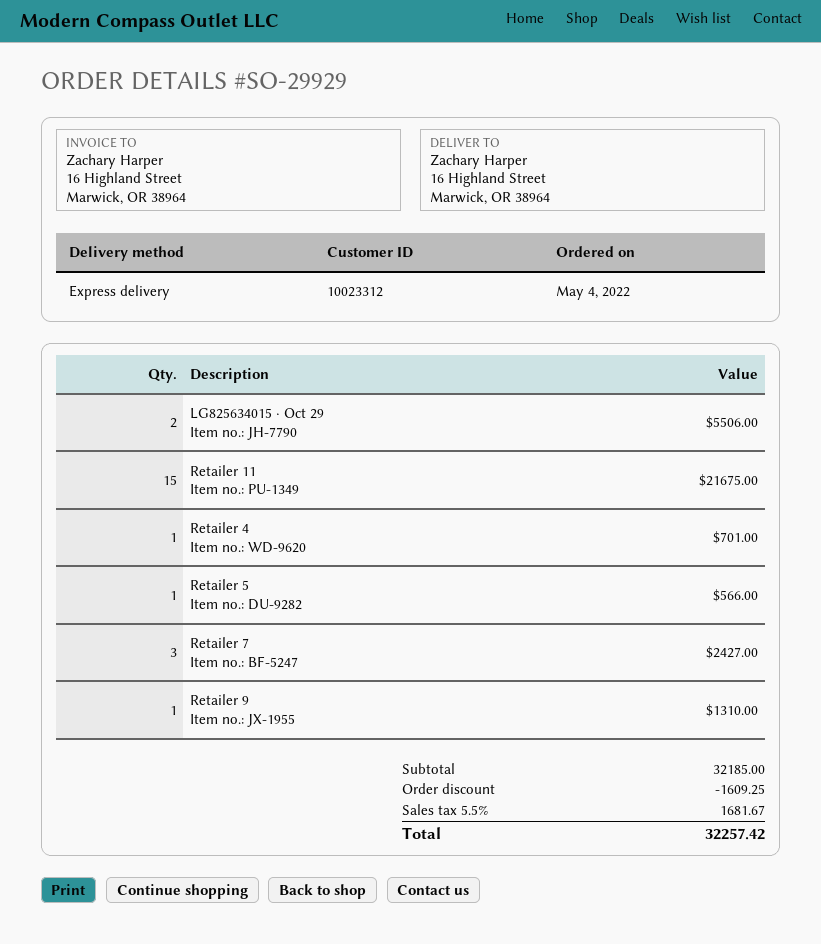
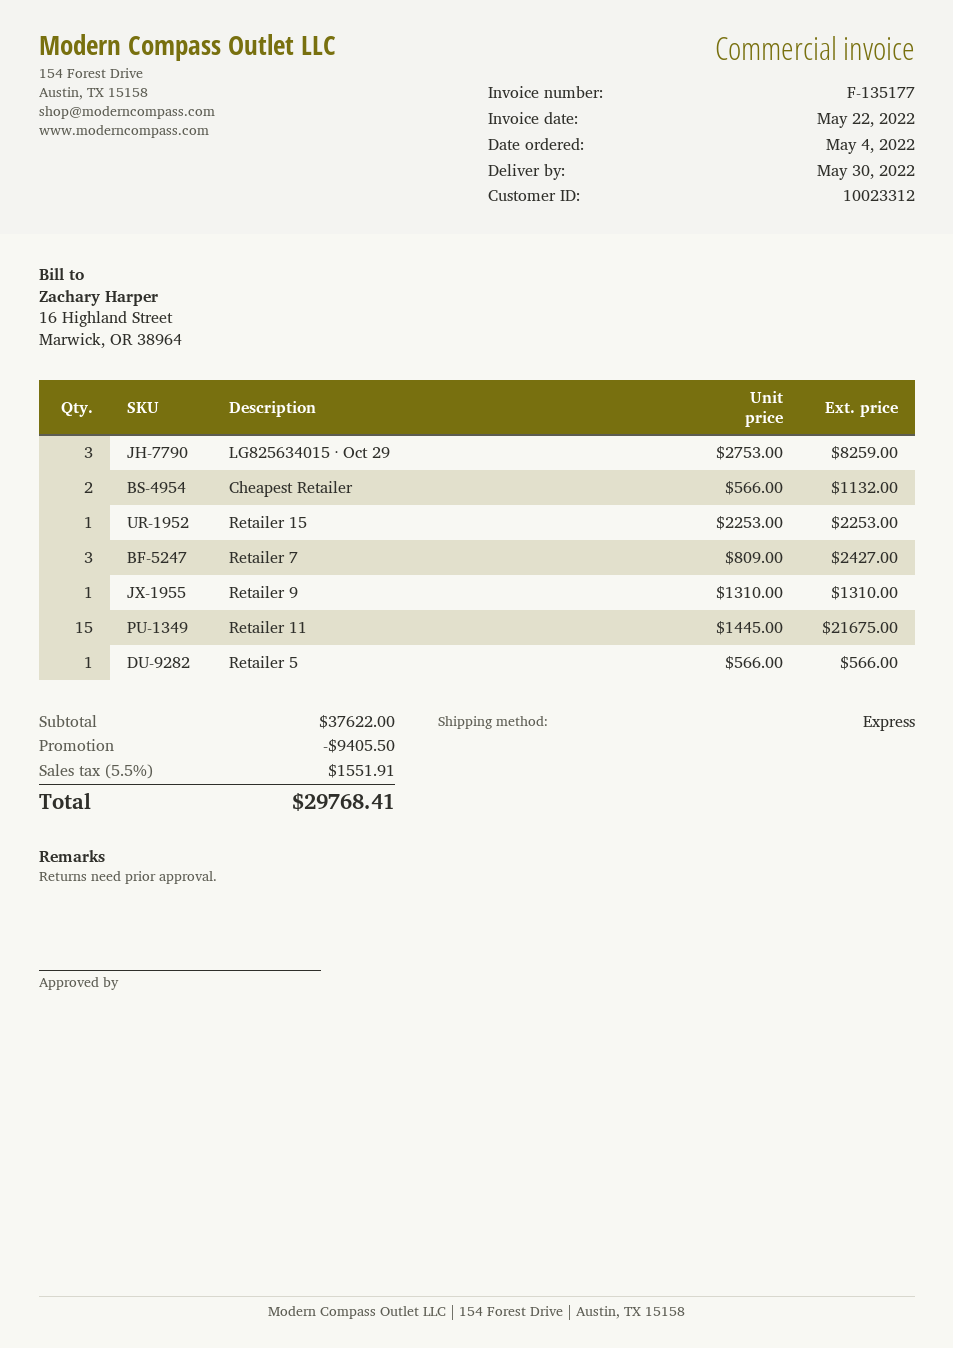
LG825634015 · Oct 29: 2 for 5506.00 -> 3 for 8259.00
Retailer 4: 1 for 701.00 -> none
Cheapest Retailer: none -> 2 for 1132.00
Retailer 15: none -> 1 for 2253.00
subtotal: 32185.00 -> 37622.00
discount: 1609.25 -> 9405.50
tax: 5.5% = 1681.67 -> 5.5% = 1551.91
total: 32257.42 -> 29768.41

